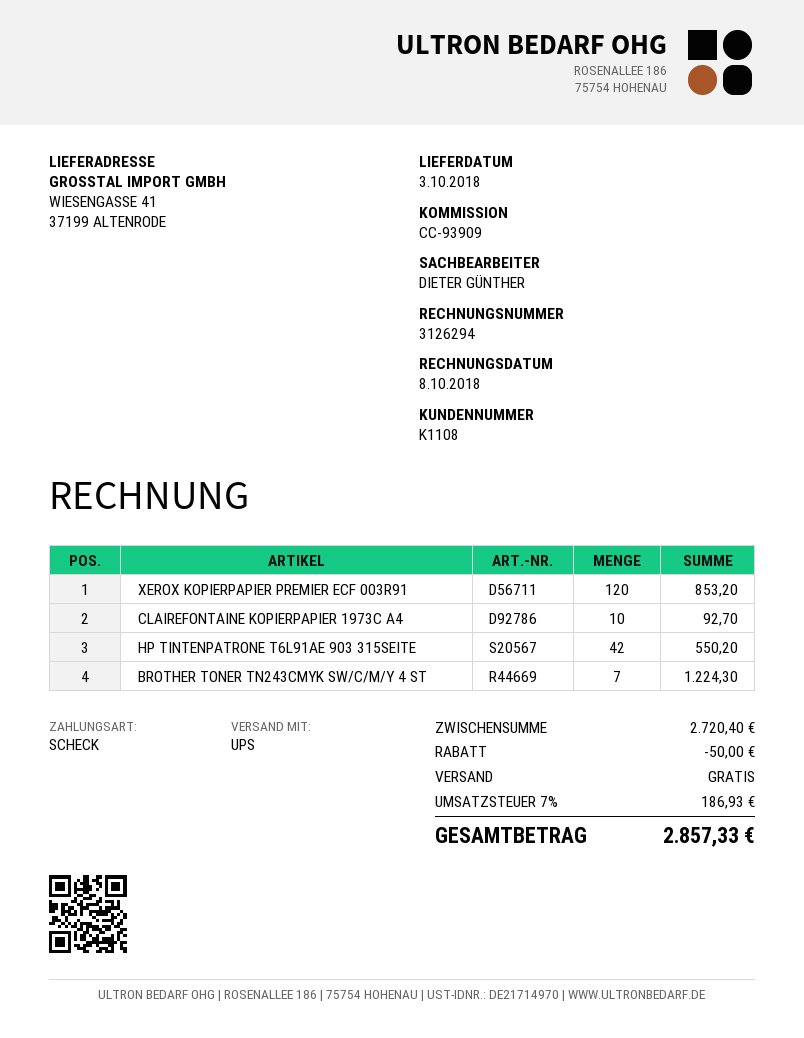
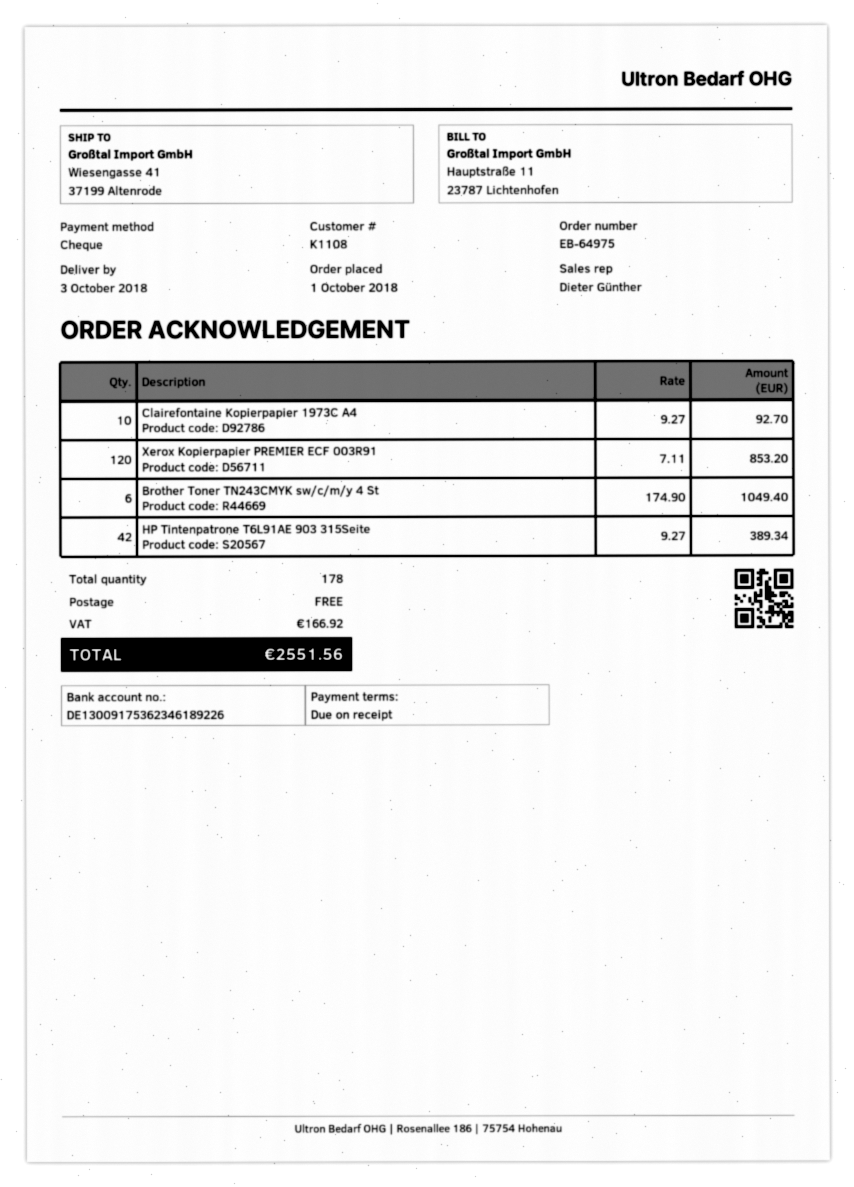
HP TINTENPATRONE T6L91AE 903 315SEITE: 42 for 550.20 -> 42 for 389.34
BROTHER TONER TN243CMYK SW/C/M/Y 4 ST: 7 for 1224.30 -> 6 for 1049.40
discount: 50.00 -> none
tax: 186.93 -> 166.92
total: 2857.33 -> 2551.56

